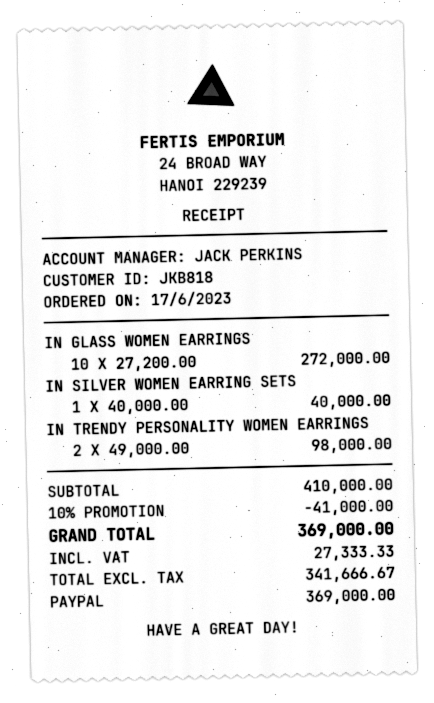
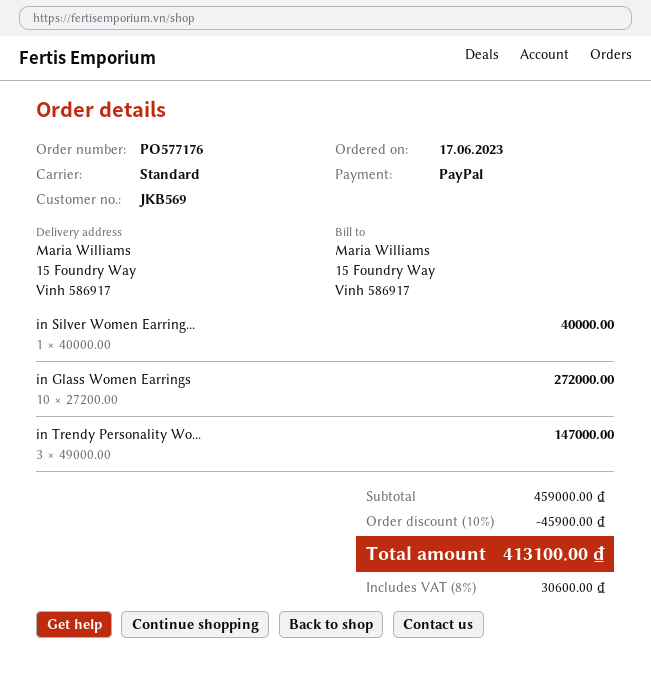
customer number: JKB818 -> JKB569
IN TRENDY PERSONALITY WOMEN EARRINGS: 2 x 49000.00 = 98000.00 -> 3 x 49000.00 = 147000.00
subtotal: 410000.00 -> 459000.00
discount: 10% = 41000.00 -> 10% = 45900.00
tax: 27333.33 -> 30600.00
total: 369000.00 -> 413100.00

